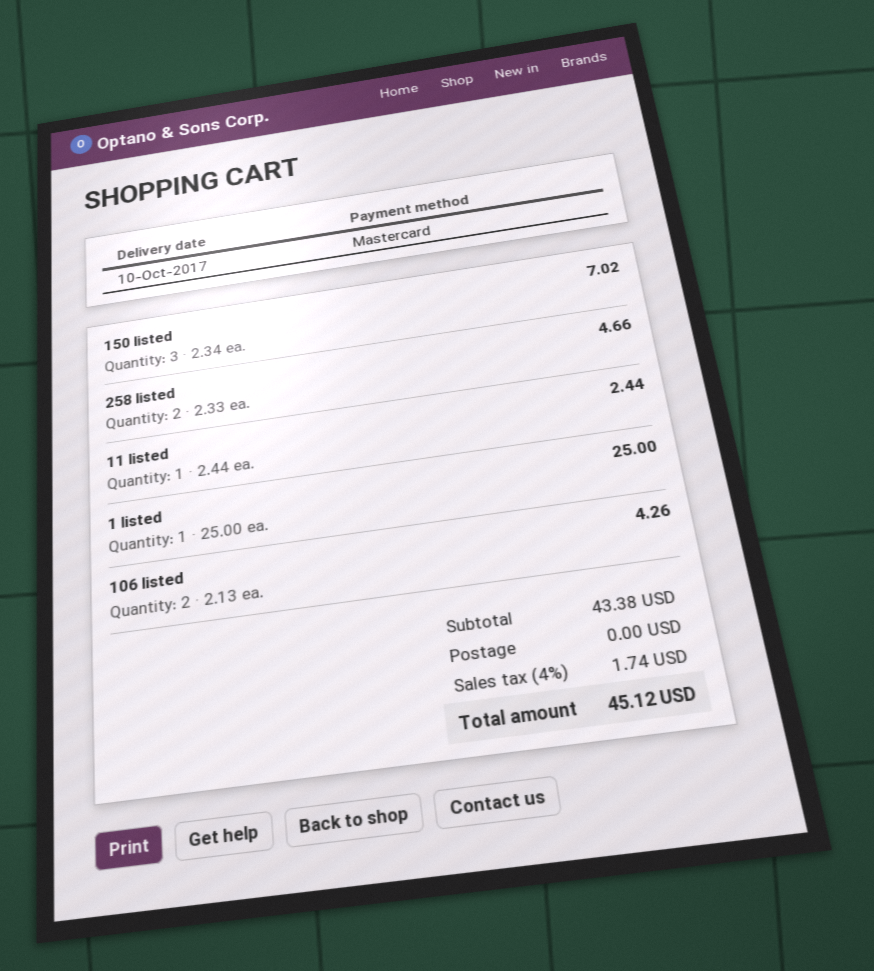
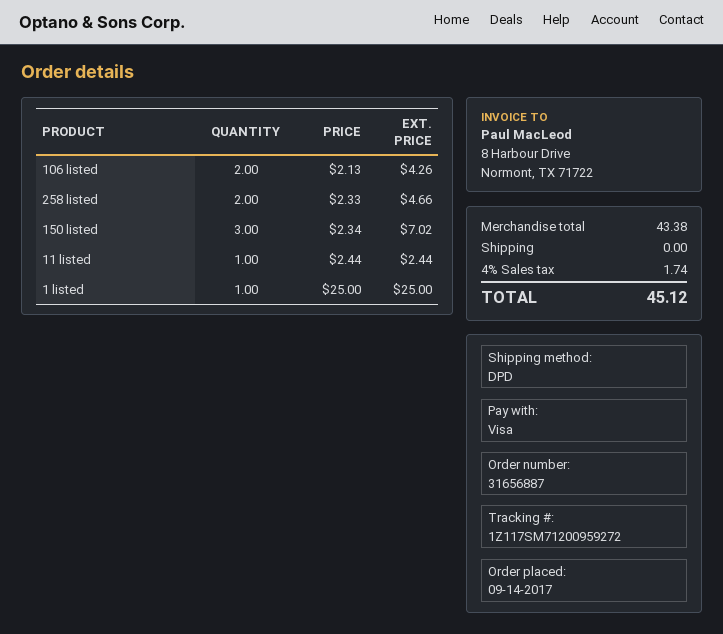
payment method: Mastercard -> Visa

